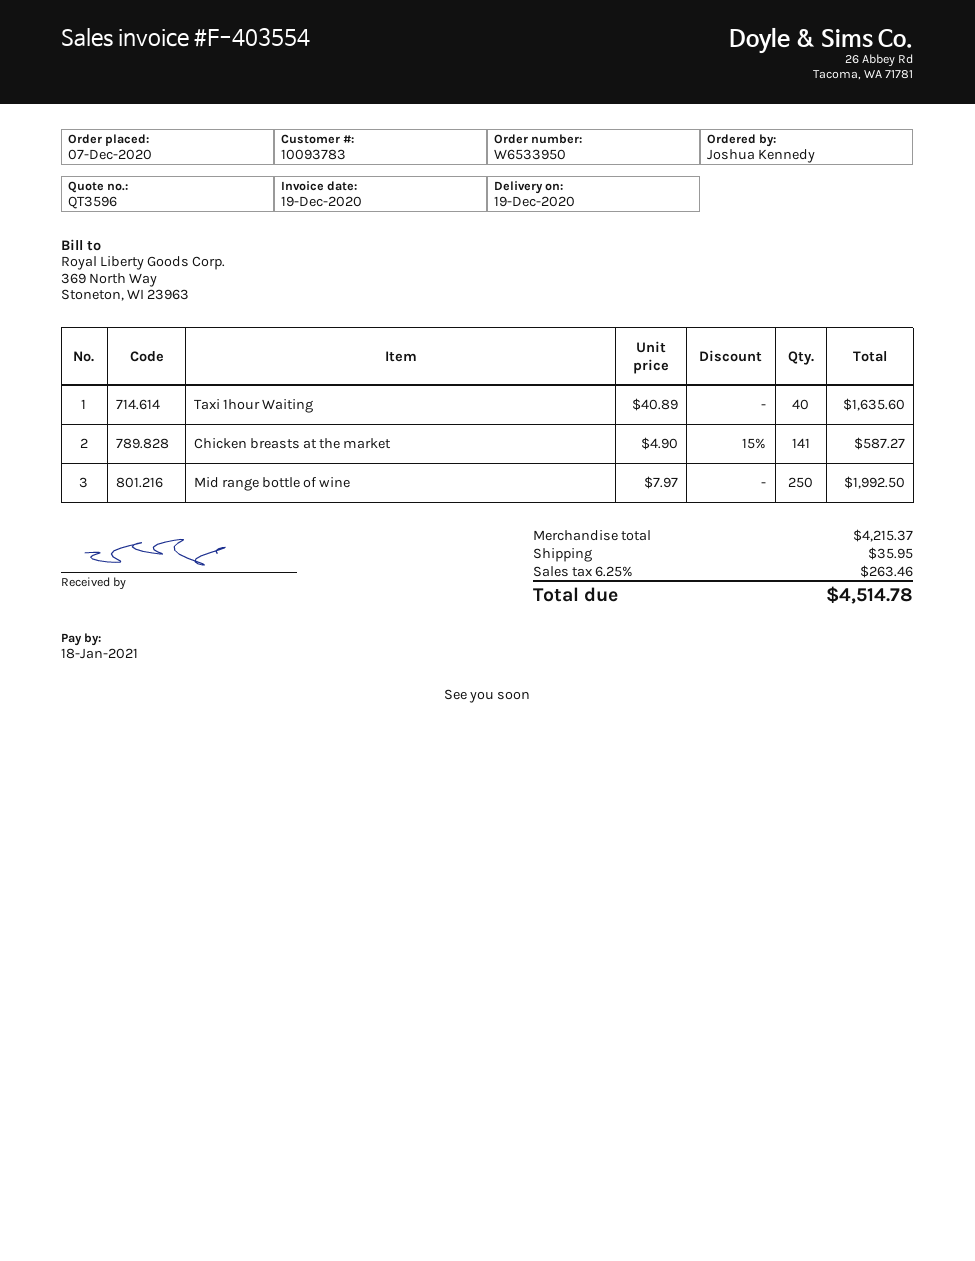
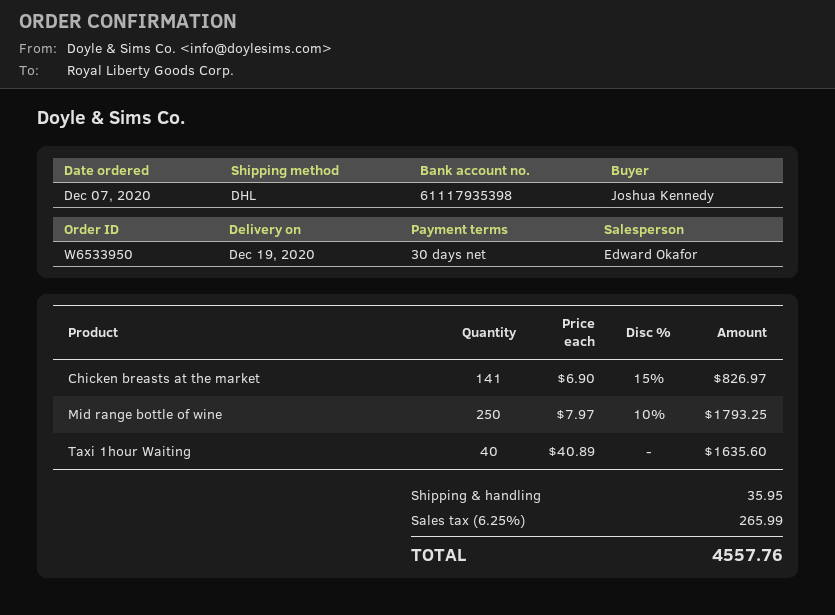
Chicken breasts at the market: 141 x 4.90 - 15% = 587.27 -> 141 x 6.90 - 15% = 826.97
Mid range bottle of wine: 250 x 7.97 = 1992.50 -> 250 x 7.97 - 10% = 1793.25
tax: 6.25% = 263.46 -> 6.25% = 265.99
total: 4514.78 -> 4557.76

